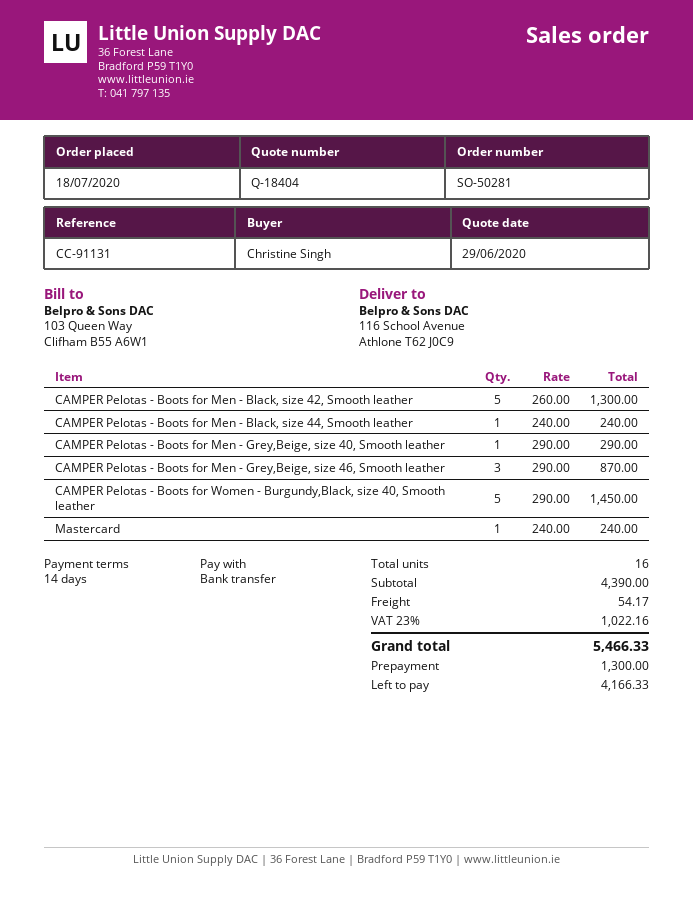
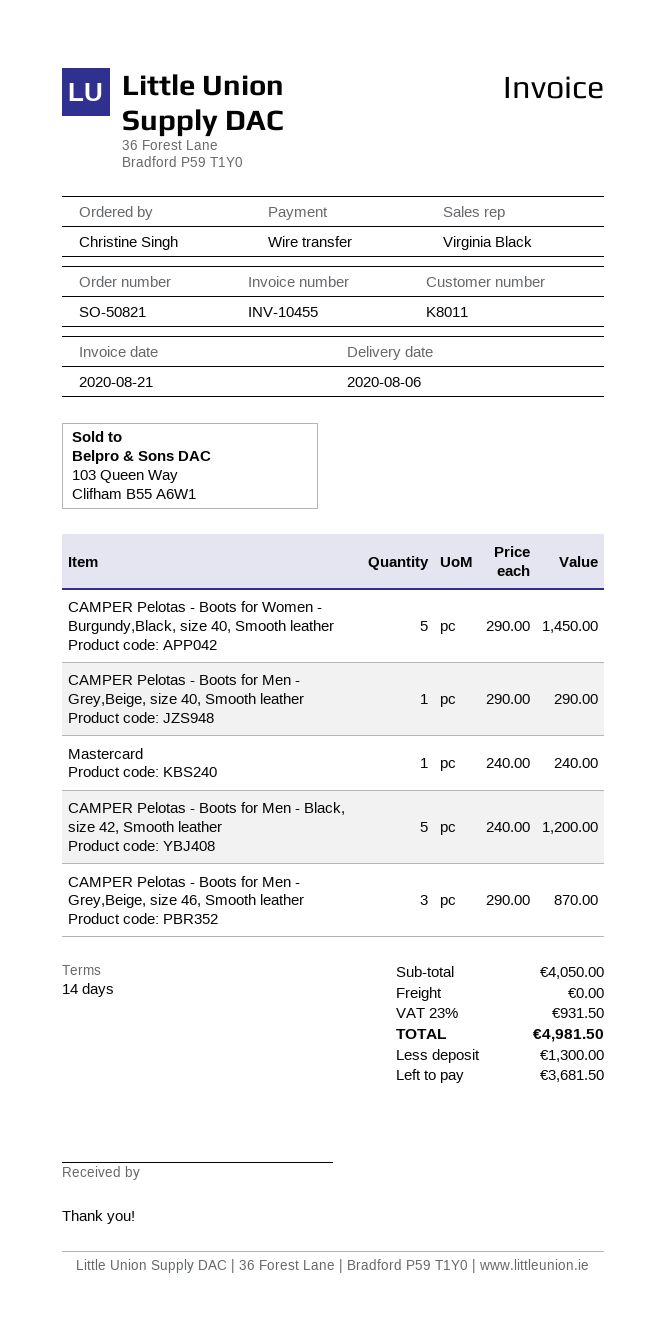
order number: SO-50281 -> SO-50821
CAMPER Pelotas - Boots for Men - Black, size 42, Smooth leather: 5 x 260.00 = 1300.00 -> 5 x 240.00 = 1200.00
CAMPER Pelotas - Boots for Men - Black, size 44, Smooth leather: 1 x 240.00 = 240.00 -> none
subtotal: 4390.00 -> 4050.00
shipping: 54.17 -> 0.00
tax: 23% = 1022.16 -> 23% = 931.50
total: 5466.33 -> 4981.50
balance: 4166.33 -> 3681.50

